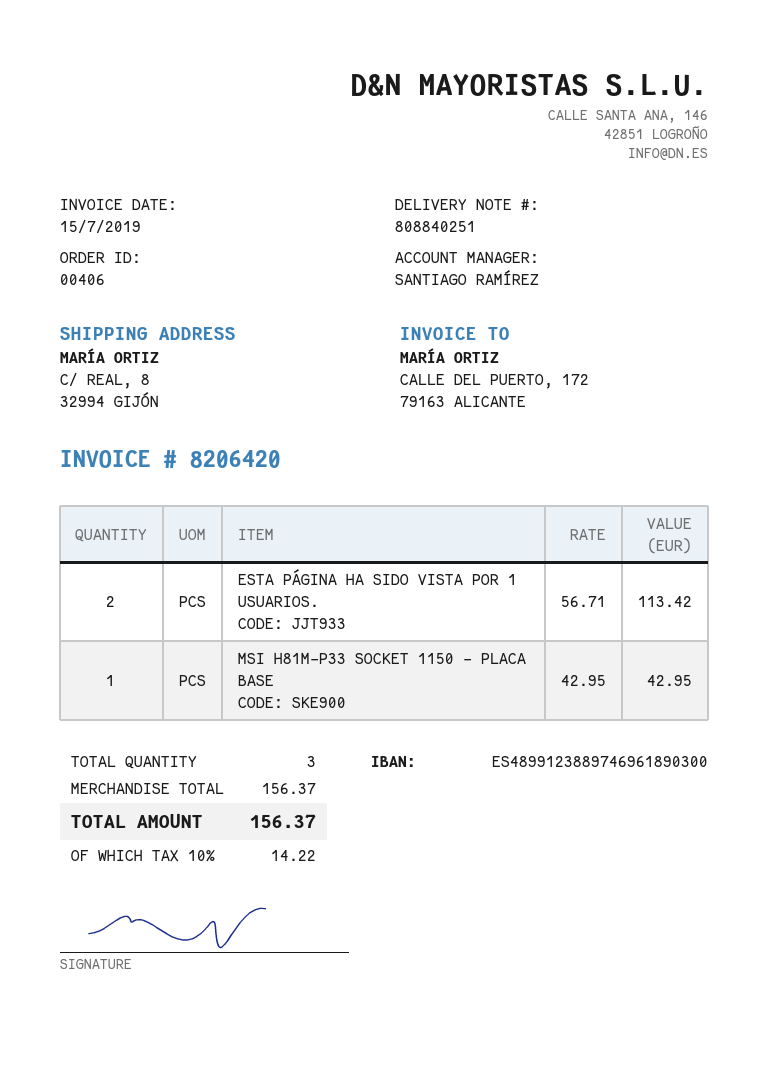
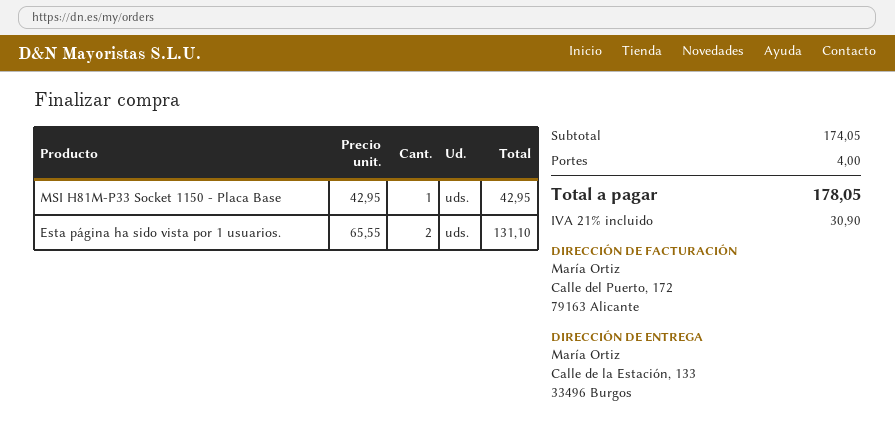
ship to: C/ REAL, 8, 32994 GIJÓN -> Calle de la Estación, 133, 33496 Burgos
ESTA PÁGINA HA SIDO VISTA POR 1 USUARIOS.: 2 x 56.71 = 113.42 -> 2 x 65.55 = 131.10
subtotal: 156.37 -> 174.05
shipping: none -> 4.00
tax: 10% = 14.22 -> 21% = 30.90
total: 156.37 -> 178.05

